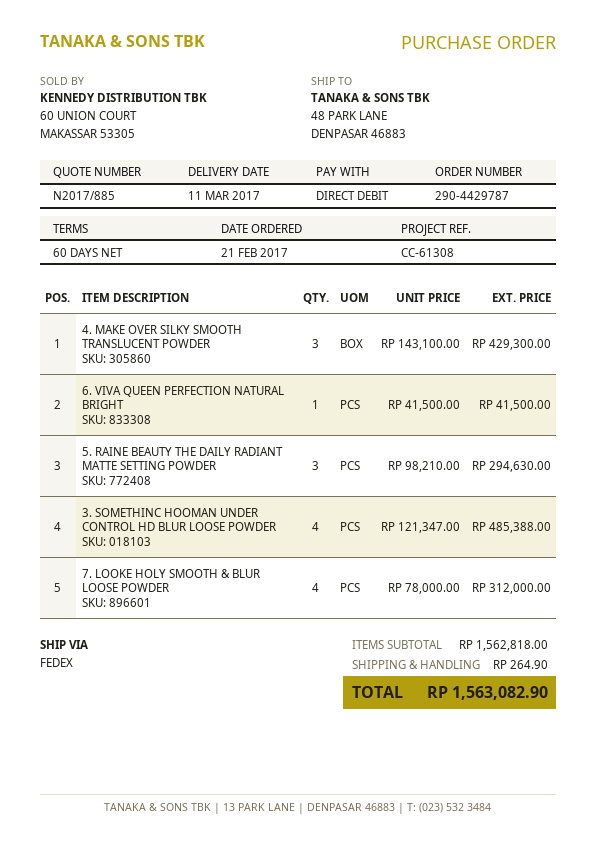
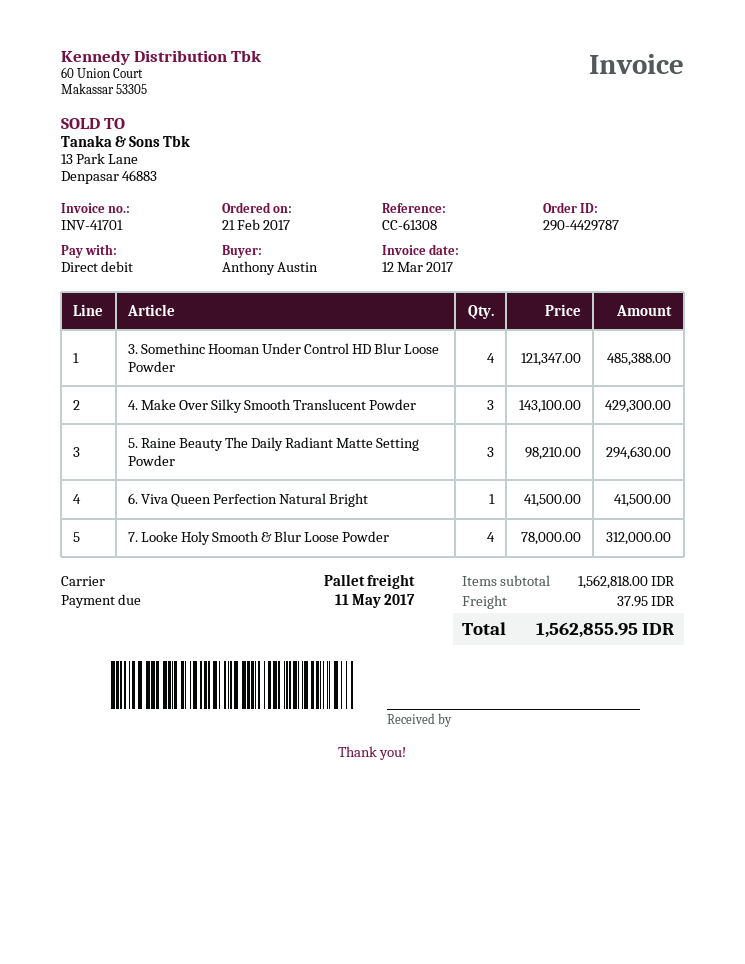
shipping method: FedEx -> pallet freight
shipping: 264.90 -> 37.95
total: 1563082.90 -> 1562855.95

